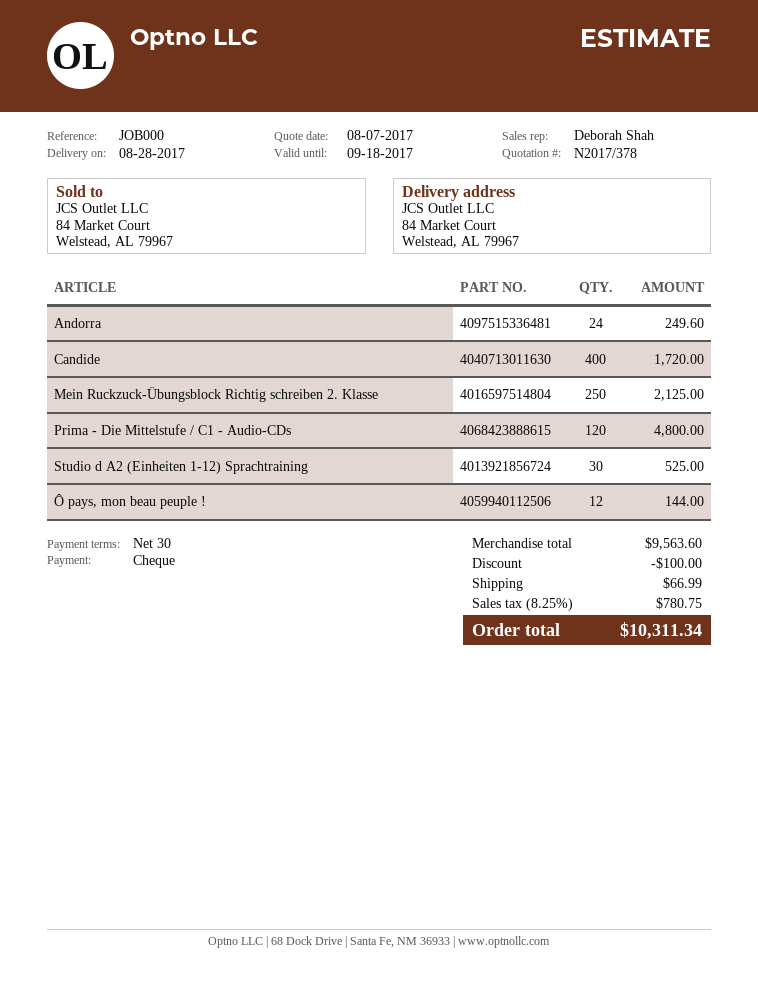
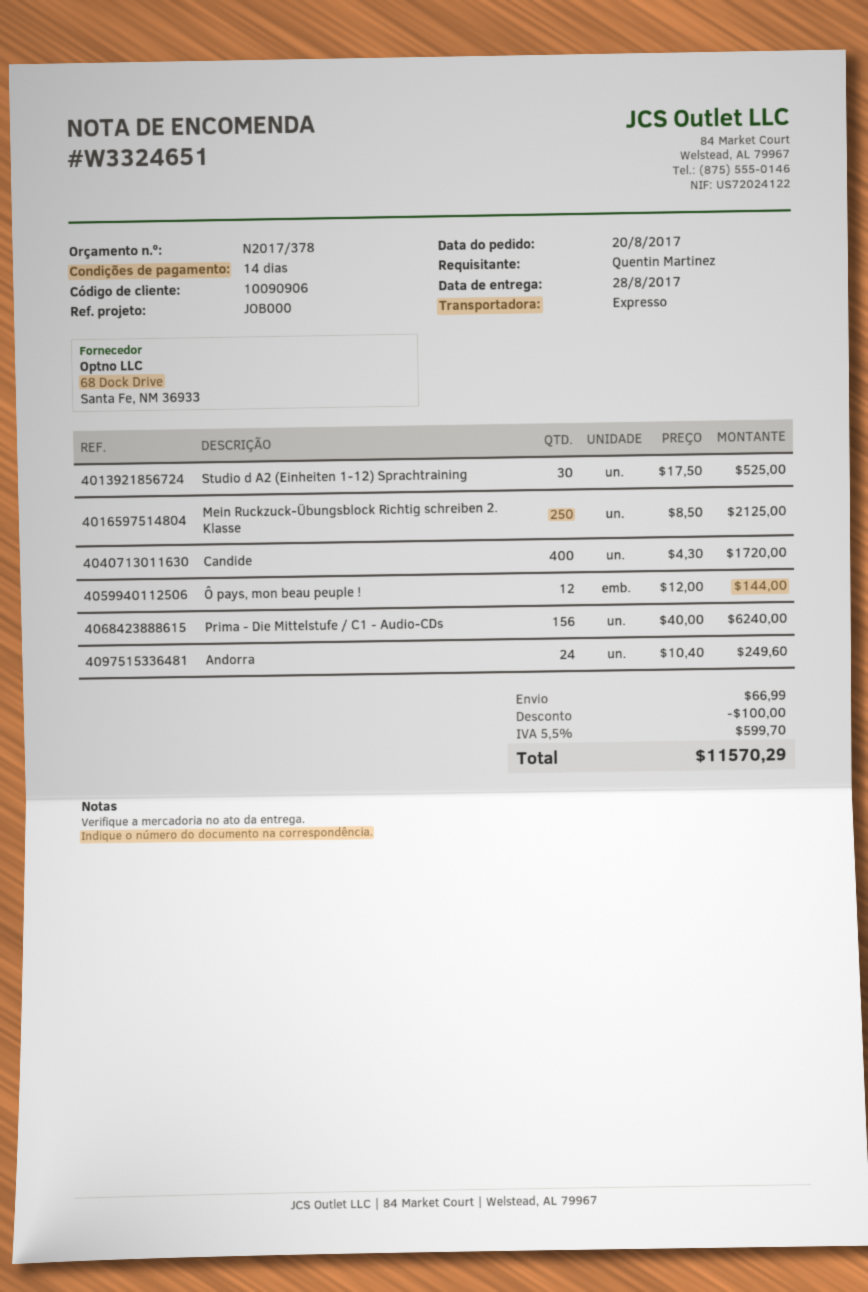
payment terms: 30 days -> 14 days
Prima - Die Mittelstufe / C1 - Audio-CDs: 120 for 4800.00 -> 156 for 6240.00
tax: 8.25% = 780.75 -> 5.5% = 599.70
total: 10311.34 -> 11570.29

